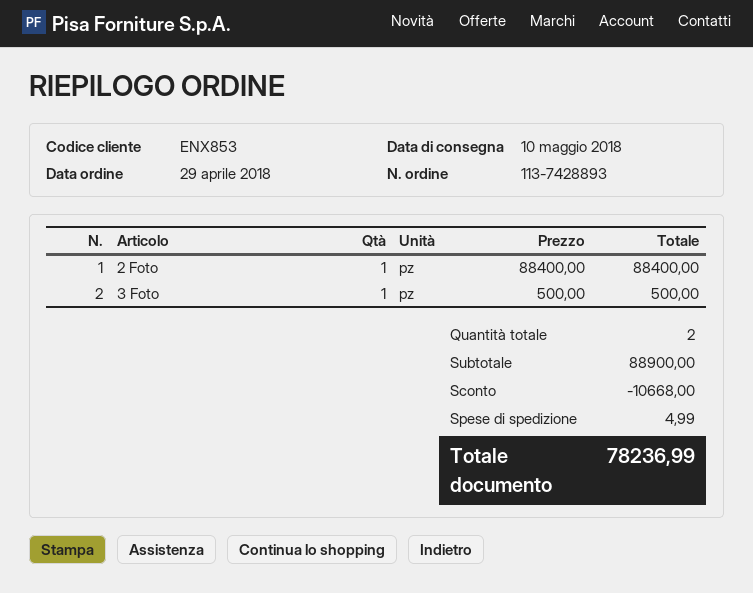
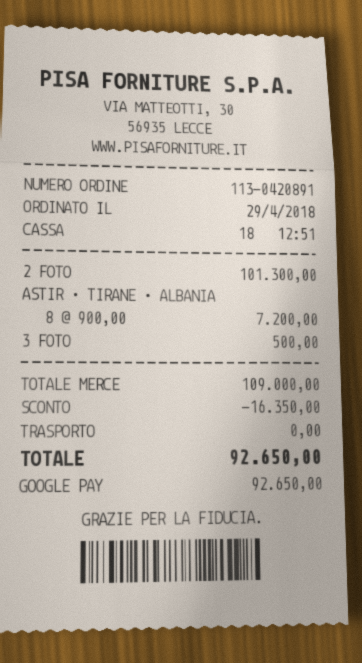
order number: 113-7428893 -> 113-0420891
2 Foto: 1 x 88400.00 = 88400.00 -> 1 x 101300.00 = 101300.00
ASTIR • TIRANE • ALBANIA: none -> 8 x 900.00 = 7200.00
subtotal: 88900.00 -> 109000.00
discount: 10668.00 -> 16350.00
shipping: 4.99 -> 0.00
total: 78236.99 -> 92650.00

